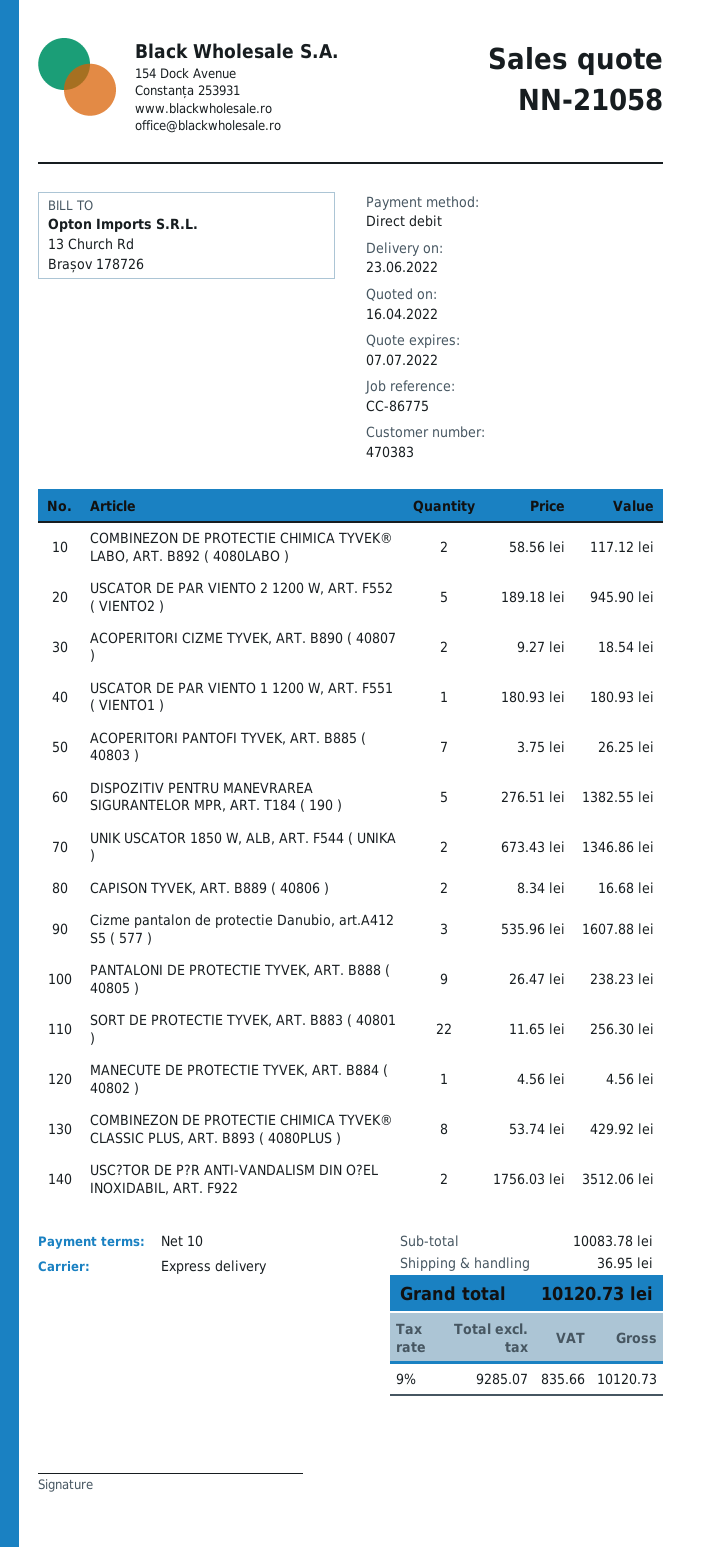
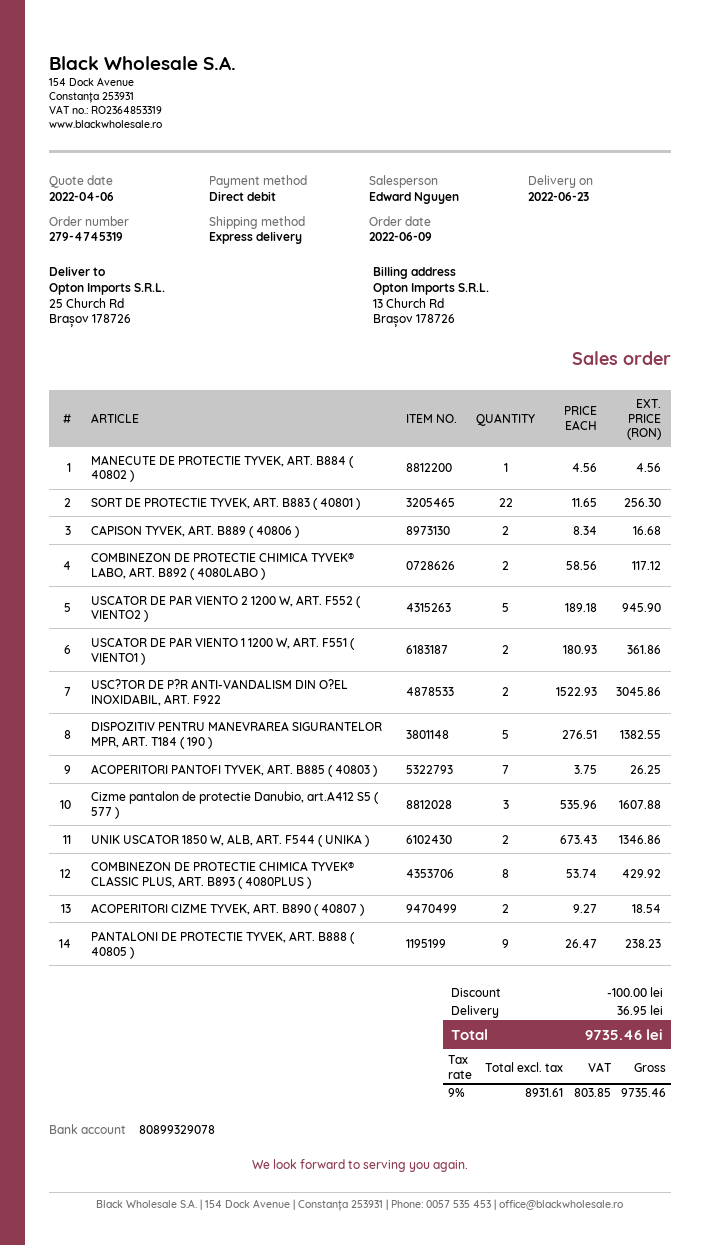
quote date: 2022-04-16 -> 2022-04-06
USCATOR DE PAR VIENTO 1 1200 W, ART. F551 ( VIENTO1 ): 1 x 180.93 = 180.93 -> 2 x 180.93 = 361.86
USC?TOR DE P?R ANTI-VANDALISM DIN O?EL INOXIDABIL, ART. F922: 2 x 1756.03 = 3512.06 -> 2 x 1522.93 = 3045.86
discount: none -> 100.00
net: 9285.07 -> 8931.61
tax: 9% = 835.66 -> 9% = 803.85
total: 10120.73 -> 9735.46

